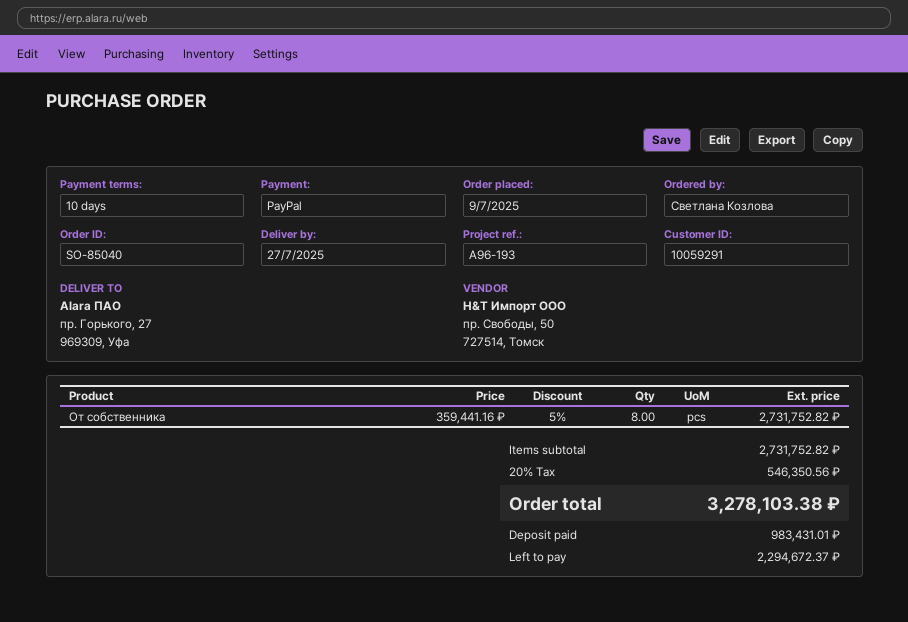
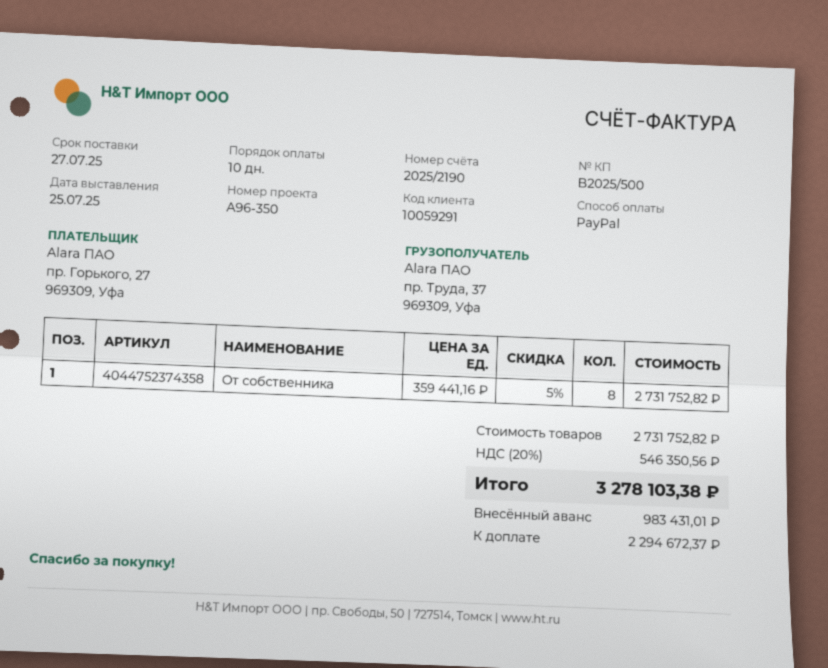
reference: A96-193 -> A96-350
ship to: пр. Горького, 27, 969309, Уфа -> пр. Труда, 37, 969309, Уфа

